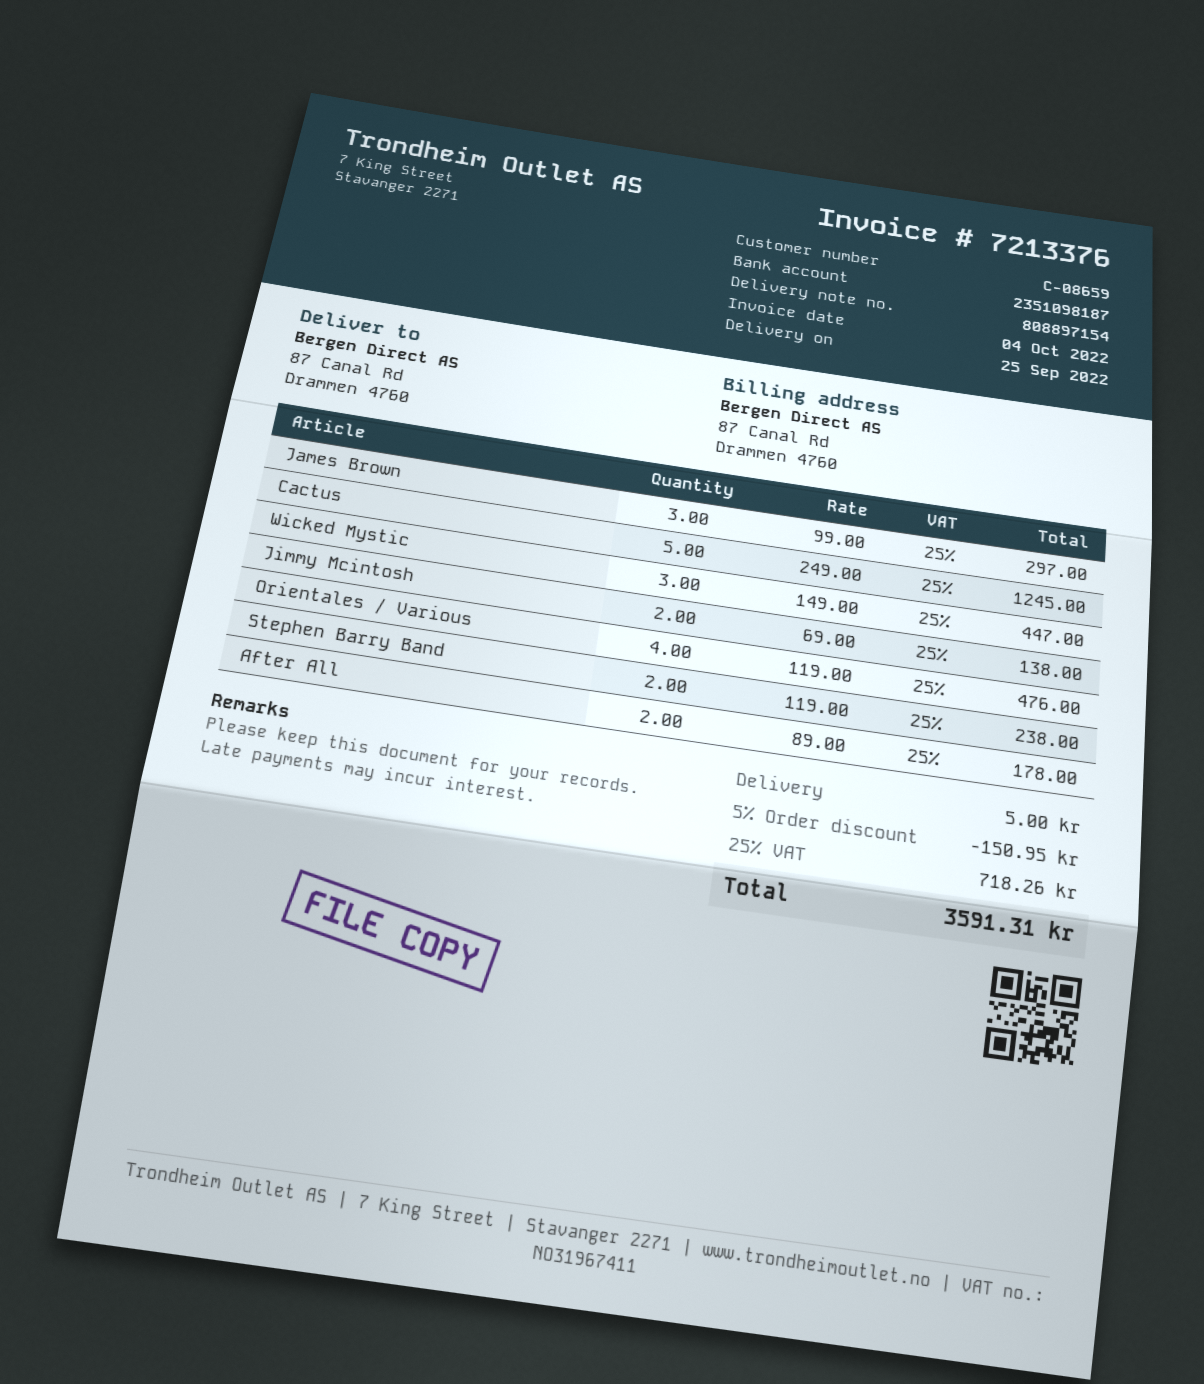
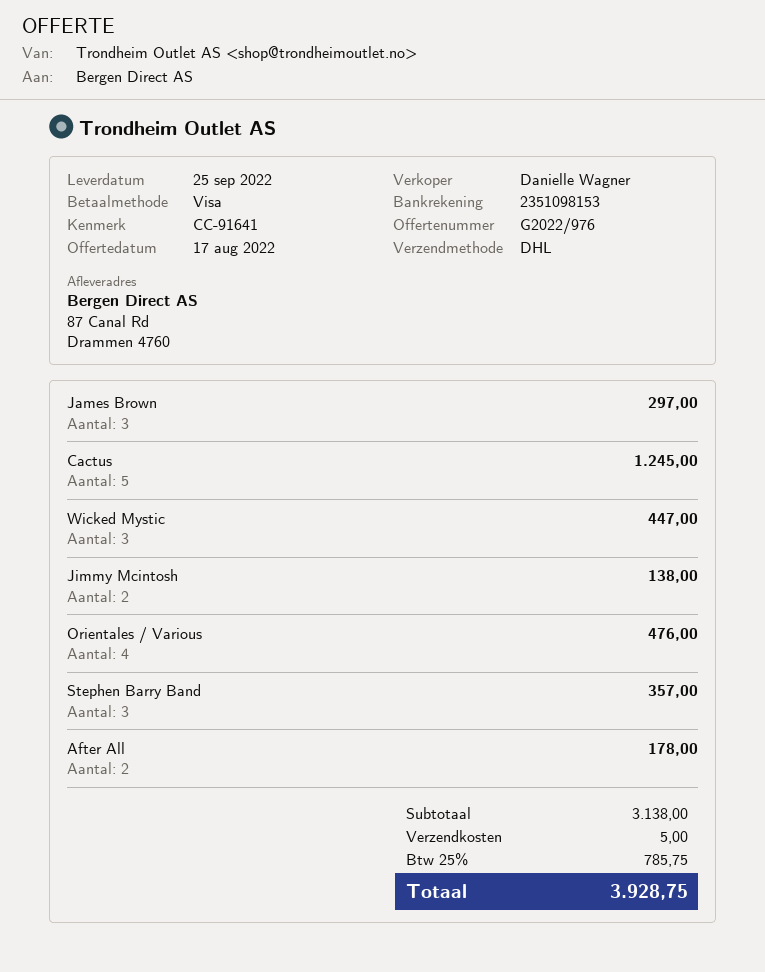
bank account: 2351098187 -> 2351098153
Stephen Barry Band: 2 for 238.00 -> 3 for 357.00
discount: 5% = 150.95 -> none
tax: 25% = 718.26 -> 25% = 785.75
total: 3591.31 -> 3928.75

